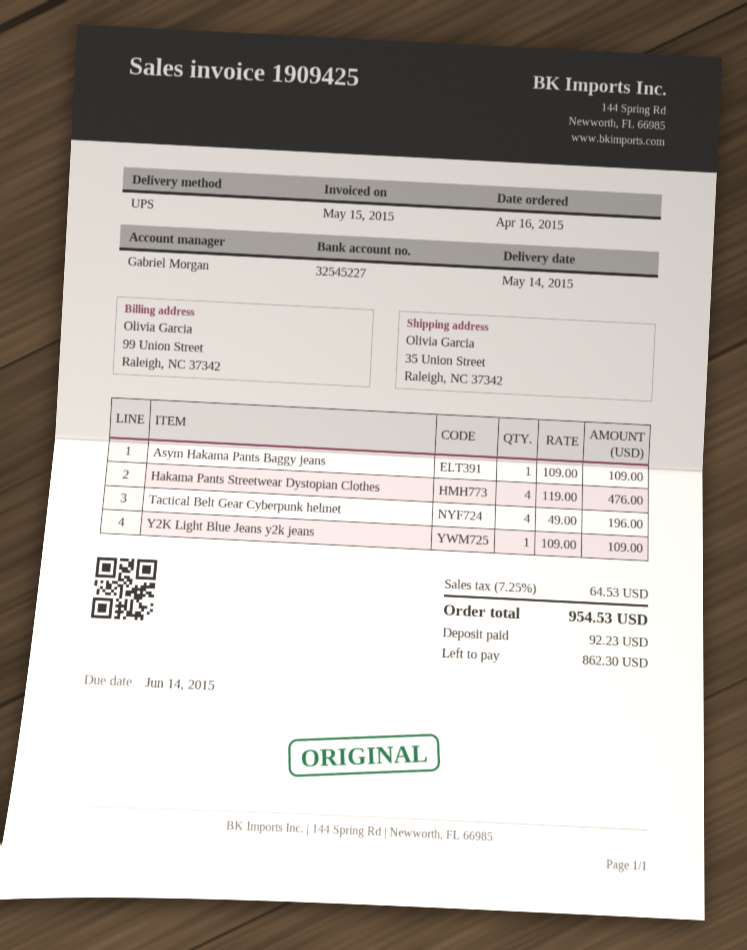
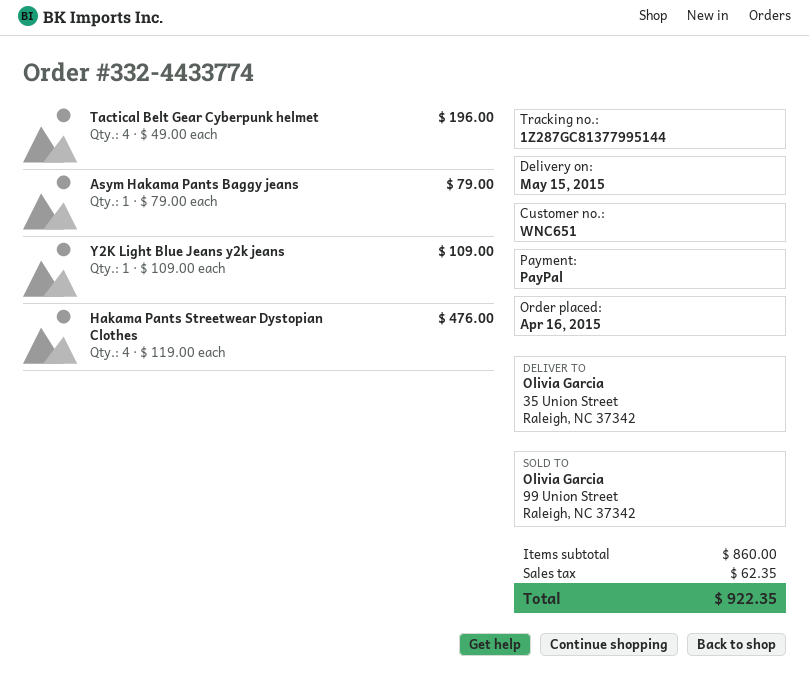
delivery date: 2015-05-14 -> 2015-05-15
Asym Hakama Pants Baggy jeans: 1 x 109.00 = 109.00 -> 1 x 79.00 = 79.00
tax: 64.53 -> 62.35
total: 954.53 -> 922.35

